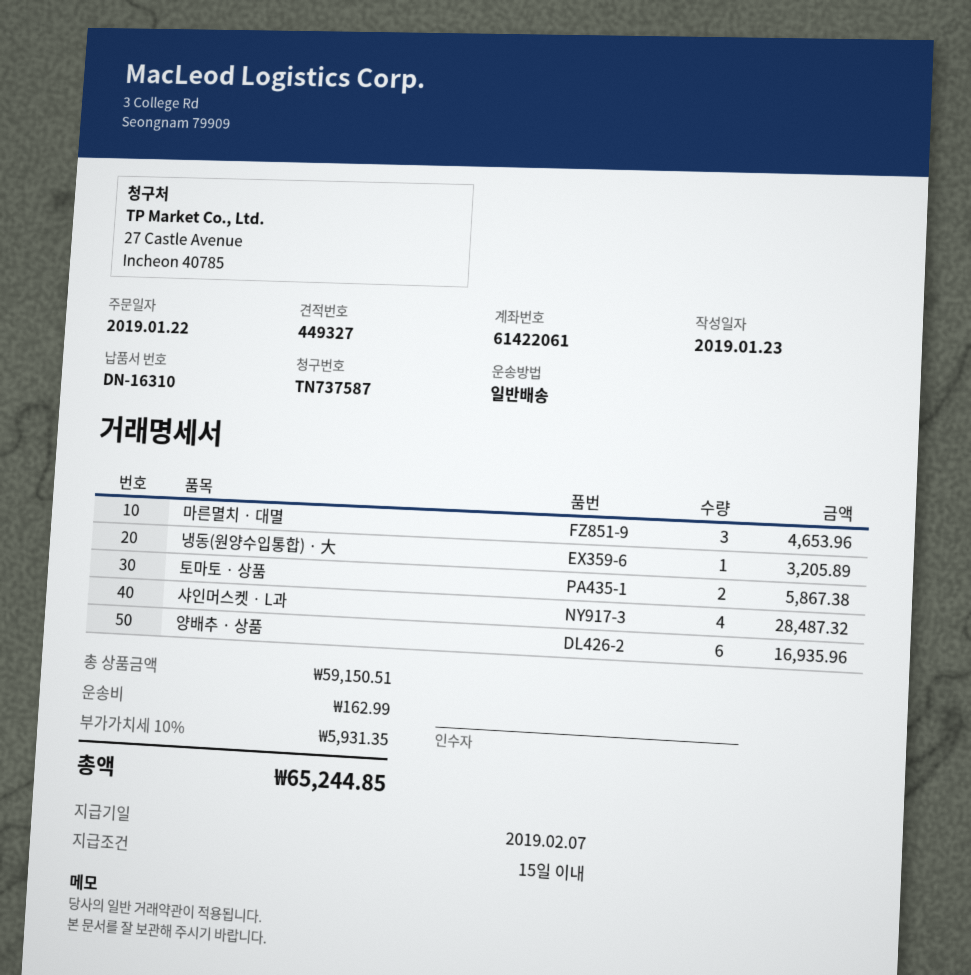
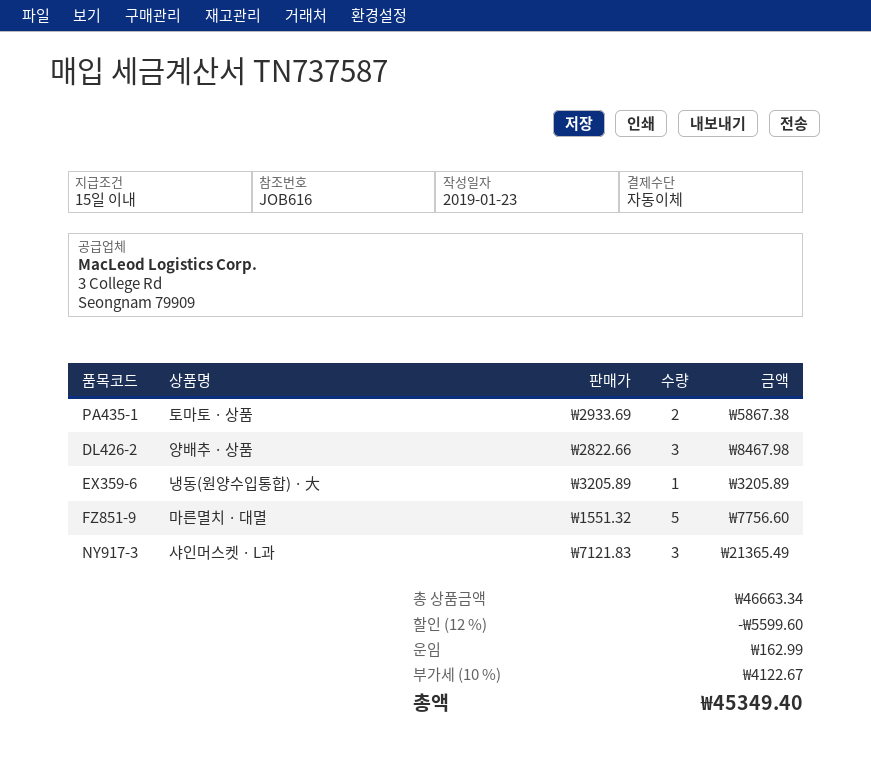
마른멸치 · 대멸: 3 for 4653.96 -> 5 for 7756.60
샤인머스켓 · L과: 4 for 28487.32 -> 3 for 21365.49
양배추 · 상품: 6 for 16935.96 -> 3 for 8467.98
subtotal: 59150.51 -> 46663.34
discount: none -> 12% = 5599.60
tax: 10% = 5931.35 -> 10% = 4122.67
total: 65244.85 -> 45349.40

